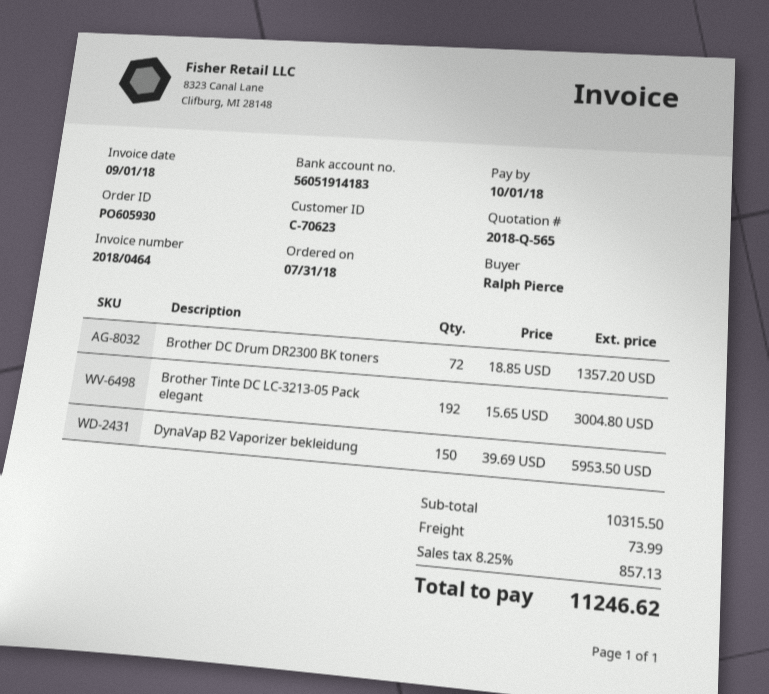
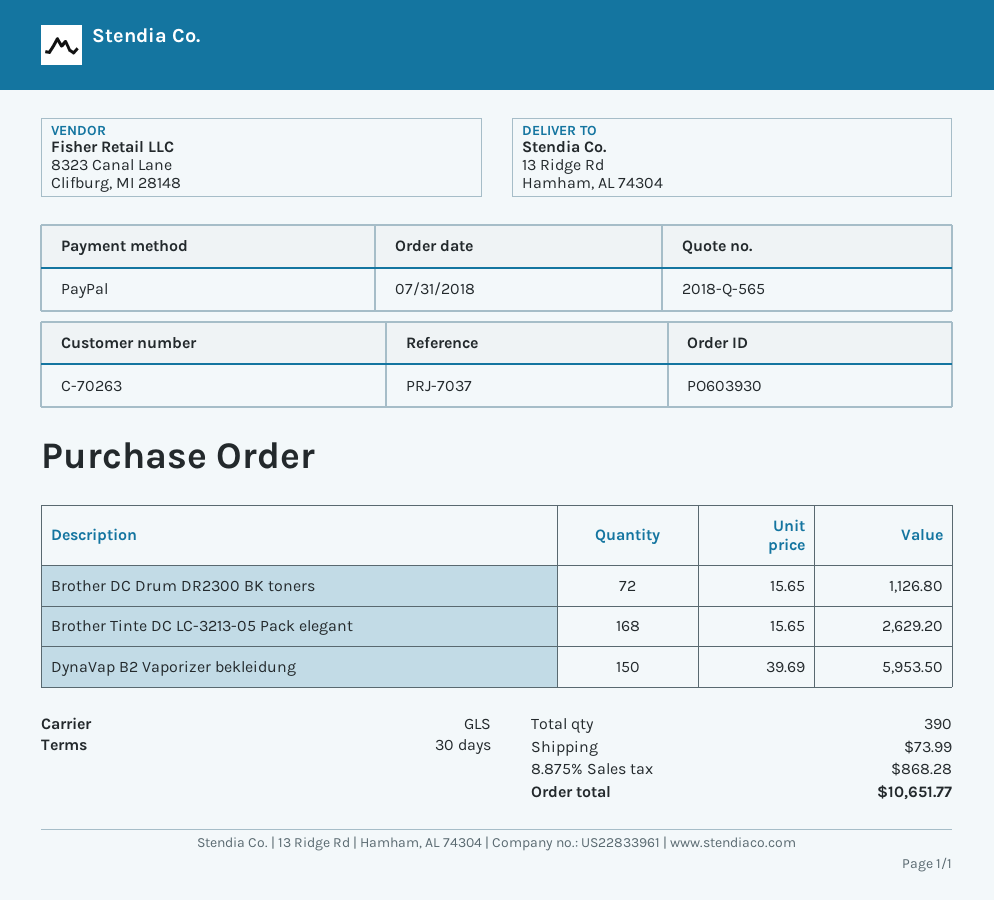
order number: PO605930 -> PO603930
customer number: C-70623 -> C-70263
Brother DC Drum DR2300 BK toners: 72 x 18.85 = 1357.20 -> 72 x 15.65 = 1126.80
Brother Tinte DC LC-3213-05 Pack elegant: 192 x 15.65 = 3004.80 -> 168 x 15.65 = 2629.20
tax: 8.25% = 857.13 -> 8.875% = 868.28
total: 11246.62 -> 10651.77

